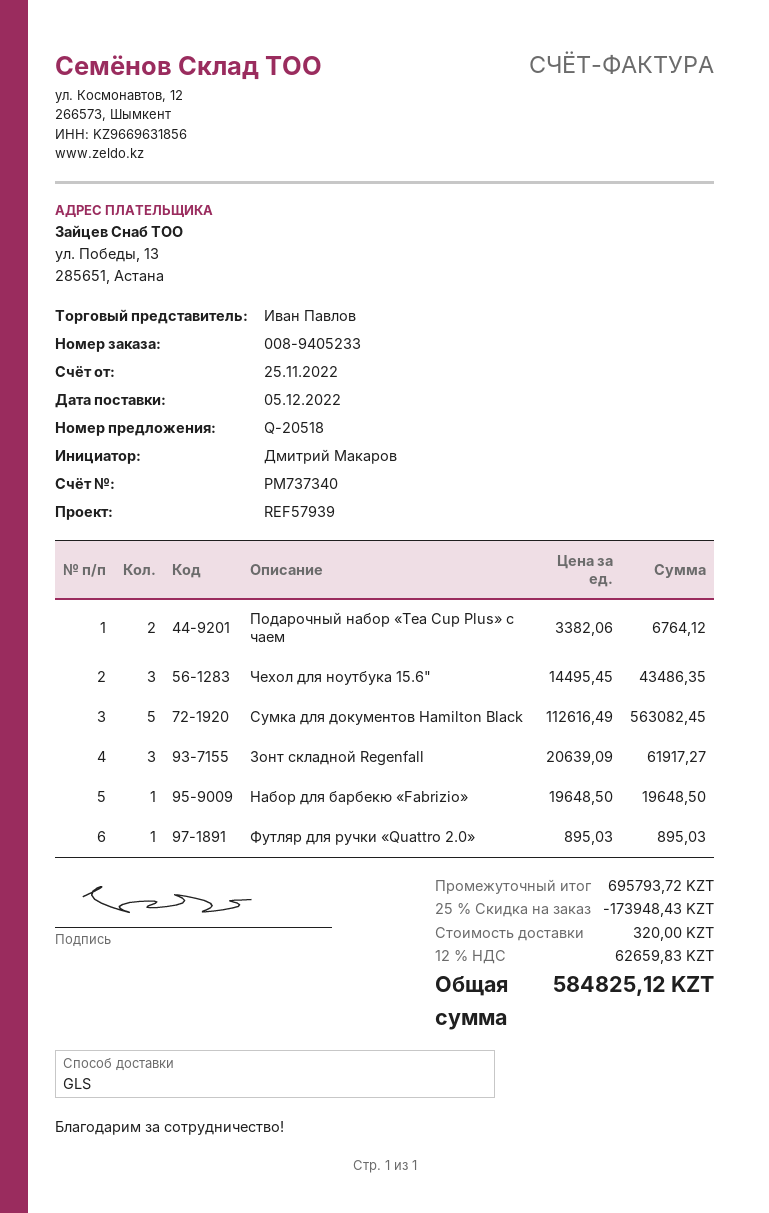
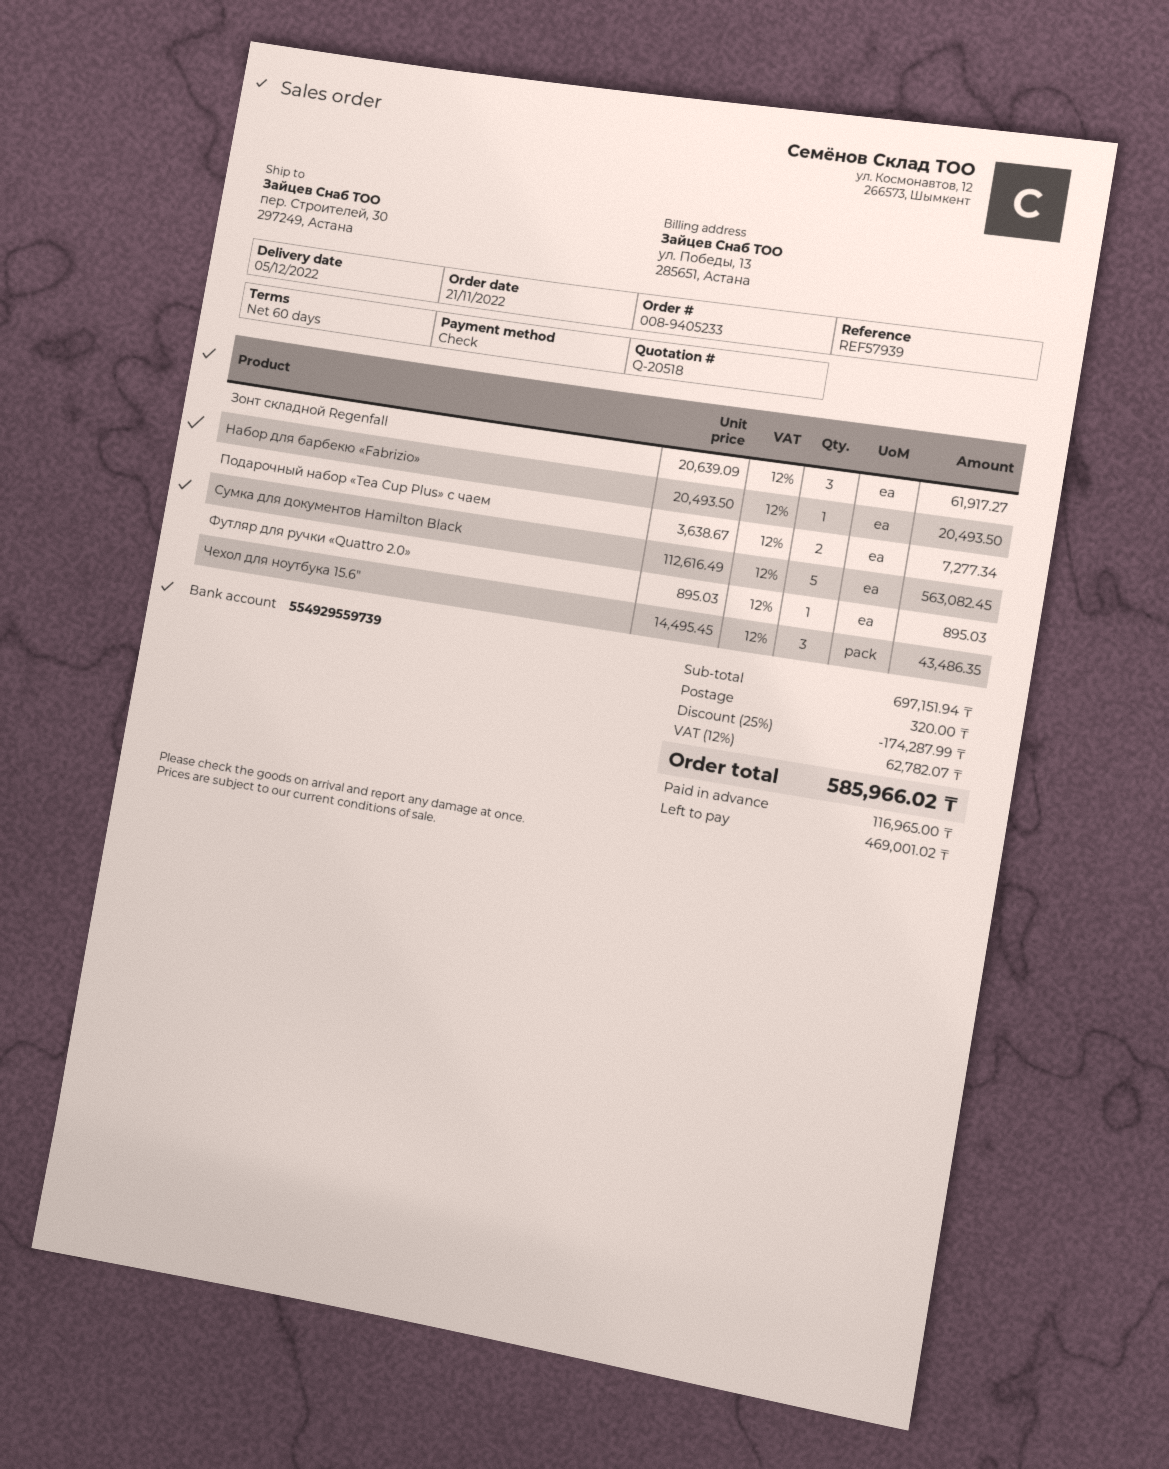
Подарочный набор «Tea Cup Plus» с чаем: 2 x 3382.06 = 6764.12 -> 2 x 3638.67 = 7277.34
Набор для барбекю «Fabrizio»: 1 x 19648.50 = 19648.50 -> 1 x 20493.50 = 20493.50
subtotal: 695793.72 -> 697151.94
discount: 25% = 173948.43 -> 25% = 174287.99
tax: 12% = 62659.83 -> 12% = 62782.07
total: 584825.12 -> 585966.02

